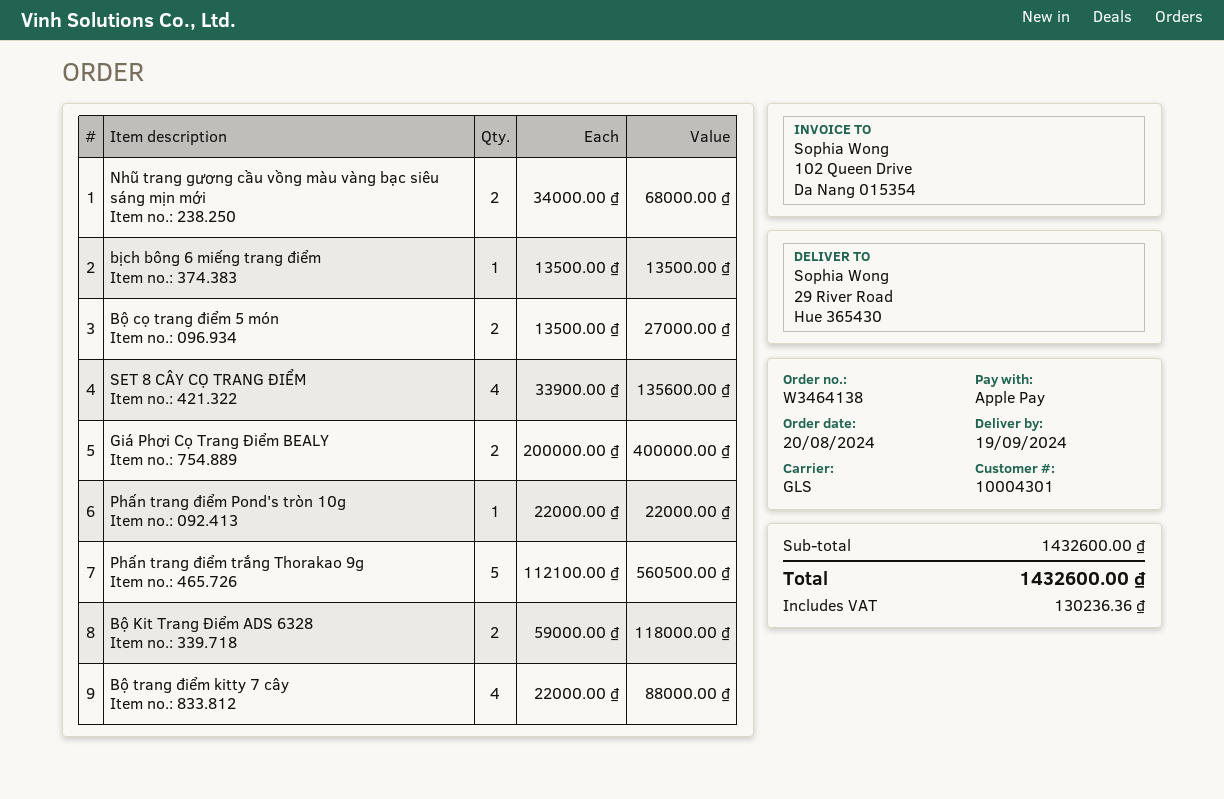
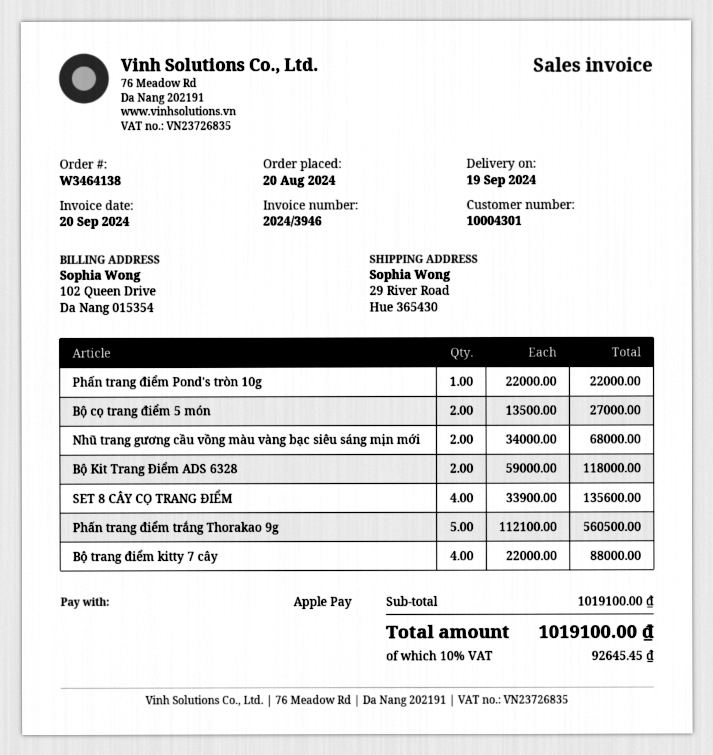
bịch bông 6 miếng trang điểm: 1 x 13500.00 = 13500.00 -> none
Giá Phơi Cọ Trang Điểm BEALY: 2 x 200000.00 = 400000.00 -> none
subtotal: 1432600.00 -> 1019100.00
tax: 130236.36 -> 92645.45
total: 1432600.00 -> 1019100.00

